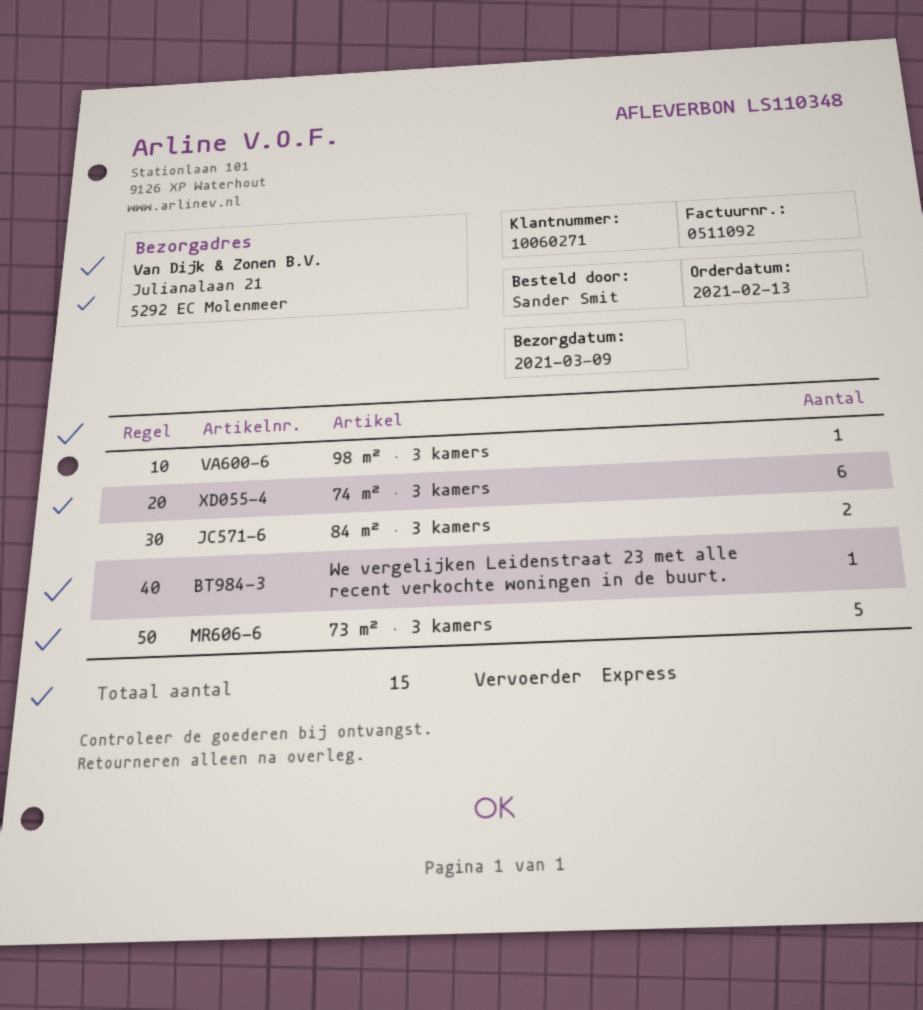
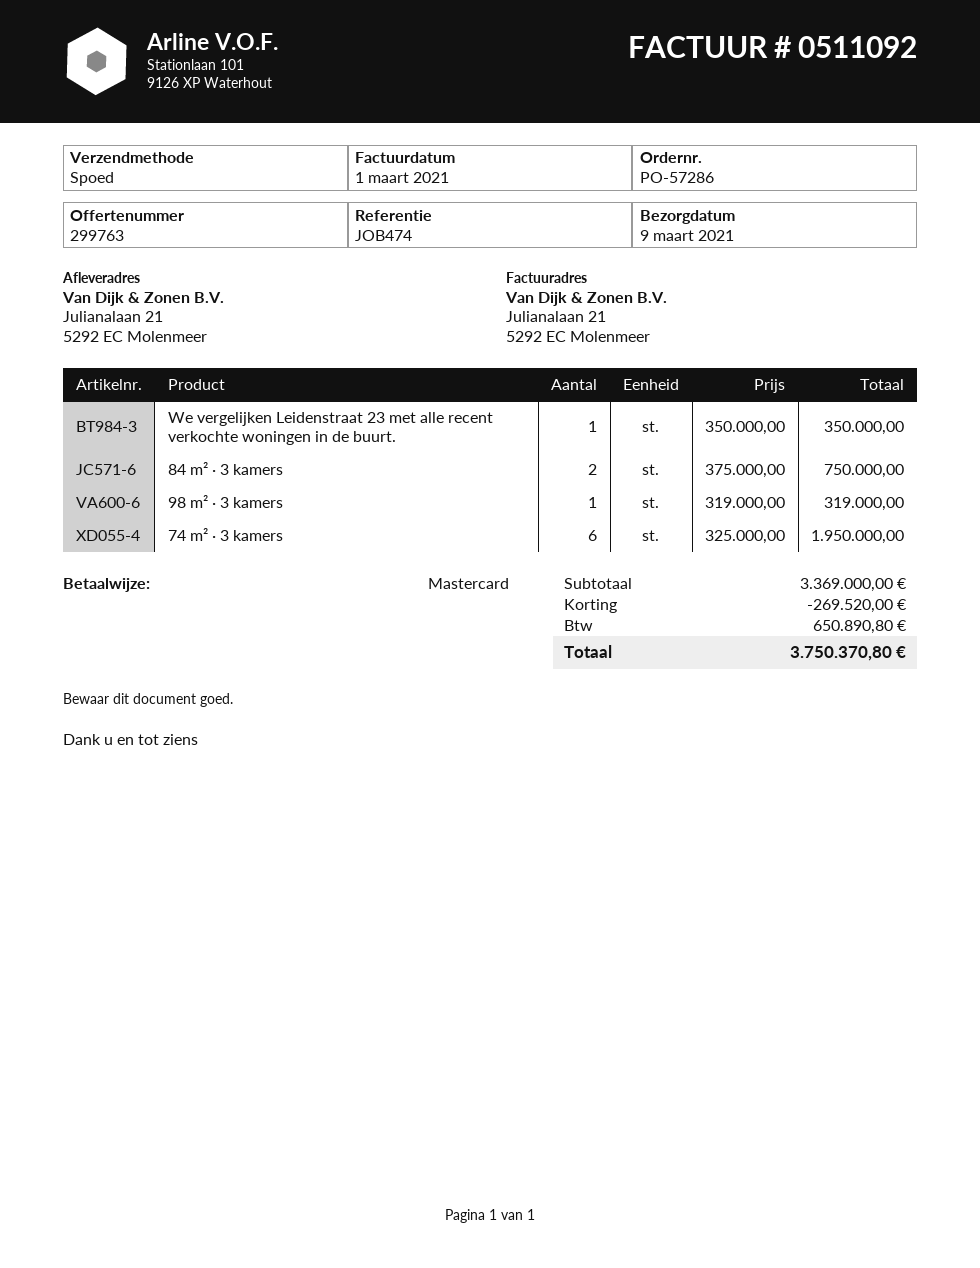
73 m² · 3 kamers: 5 -> none

